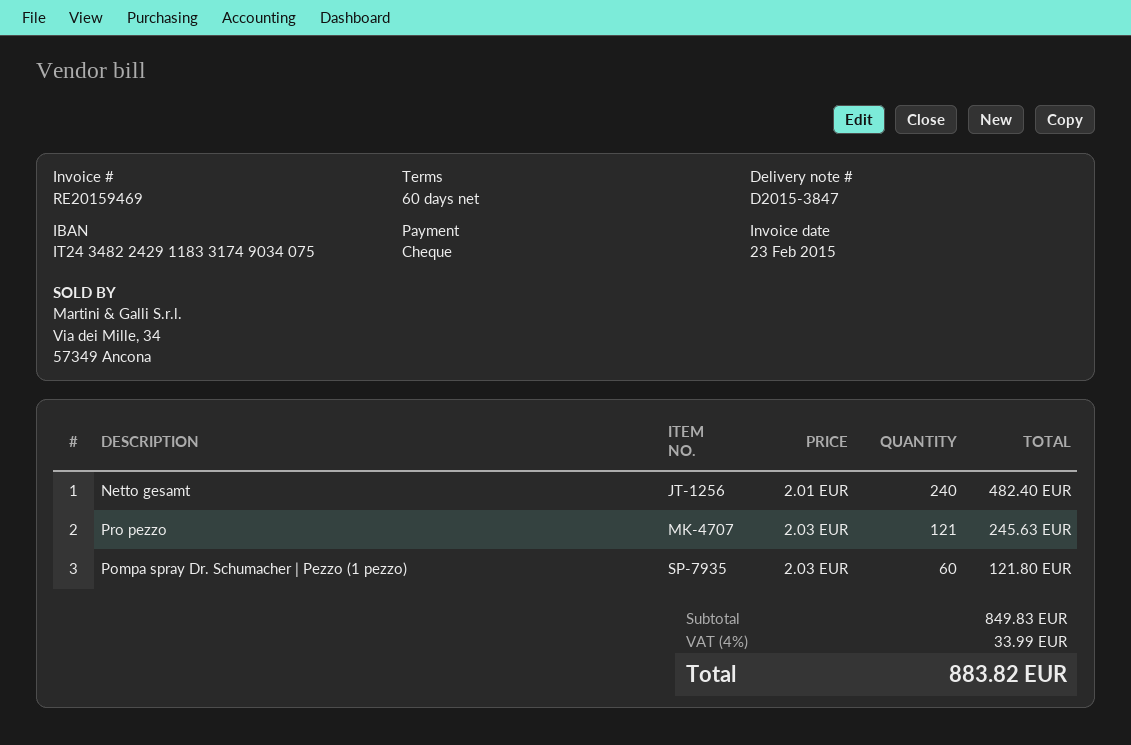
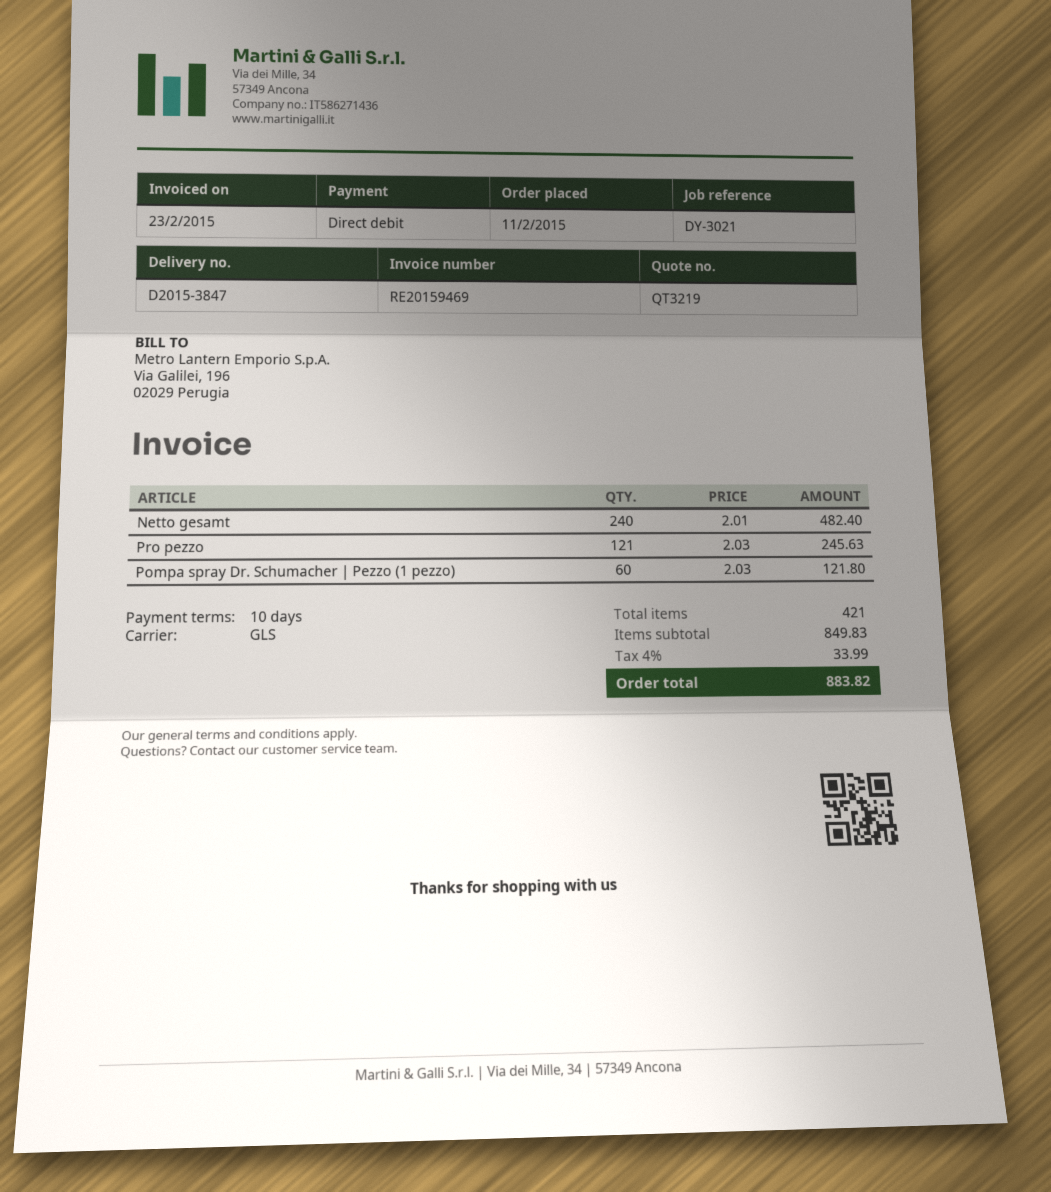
payment terms: 60 days -> 10 days
payment method: cheque -> direct debit

